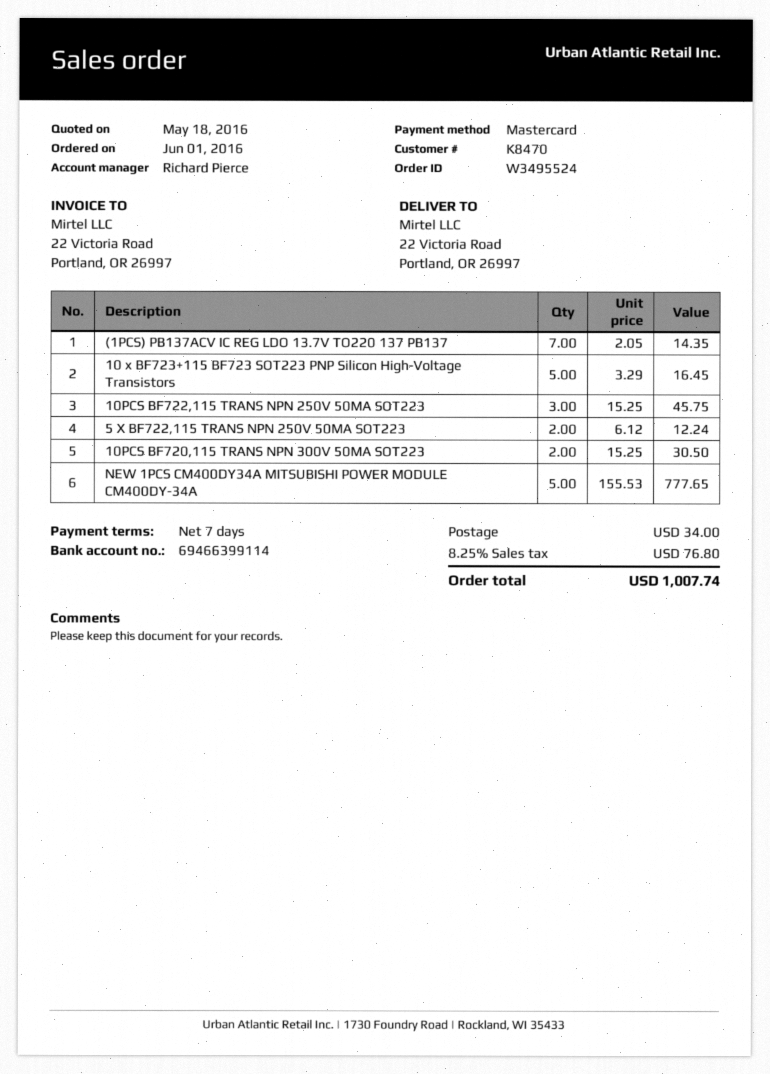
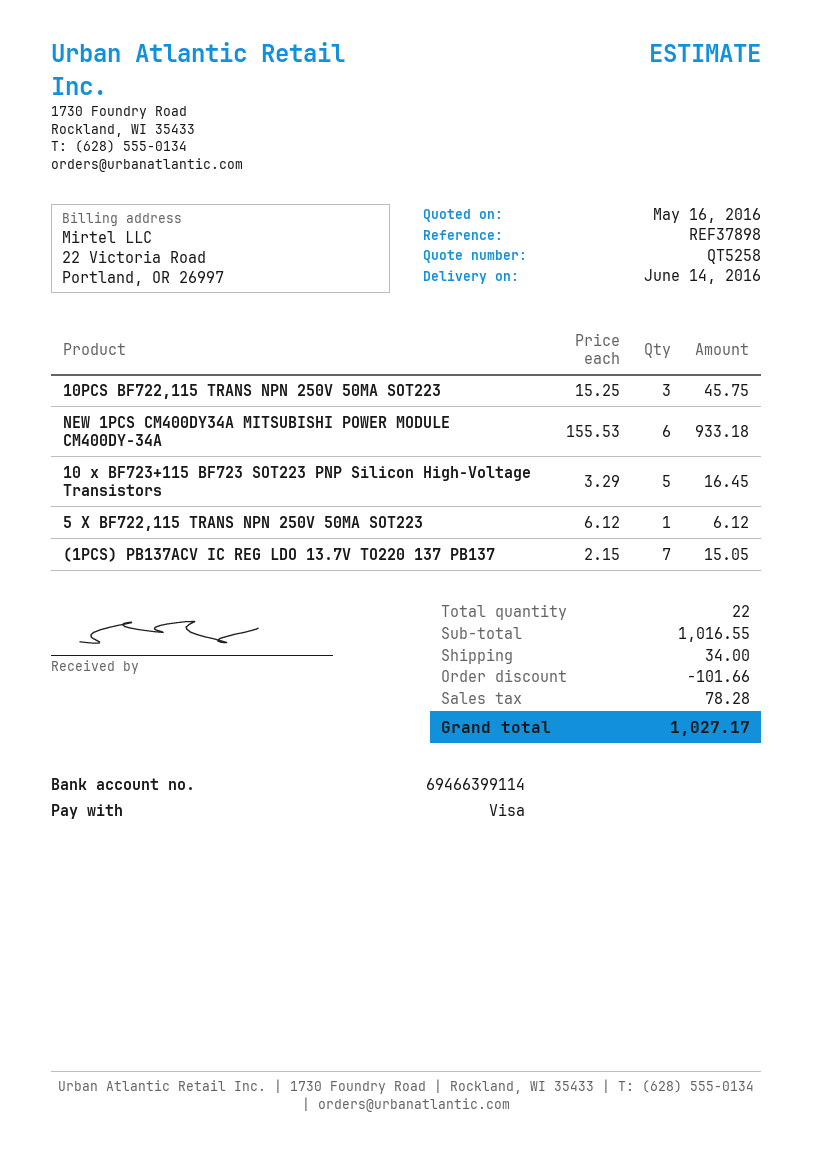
quote date: 2016-05-18 -> 2016-05-16
payment method: Mastercard -> Visa
(1PCS) PB137ACV IC REG LDO 13.7V TO220 137 PB137: 7 x 2.05 = 14.35 -> 7 x 2.15 = 15.05
5 X BF722,115 TRANS NPN 250V 50MA SOT223: 2 x 6.12 = 12.24 -> 1 x 6.12 = 6.12
10PCS BF720,115 TRANS NPN 300V 50MA SOT223: 2 x 15.25 = 30.50 -> none
NEW 1PCS CM400DY34A MITSUBISHI POWER MODULE CM400DY-34A: 5 x 155.53 = 777.65 -> 6 x 155.53 = 933.18
discount: none -> 101.66
tax: 76.80 -> 78.28
total: 1007.74 -> 1027.17

